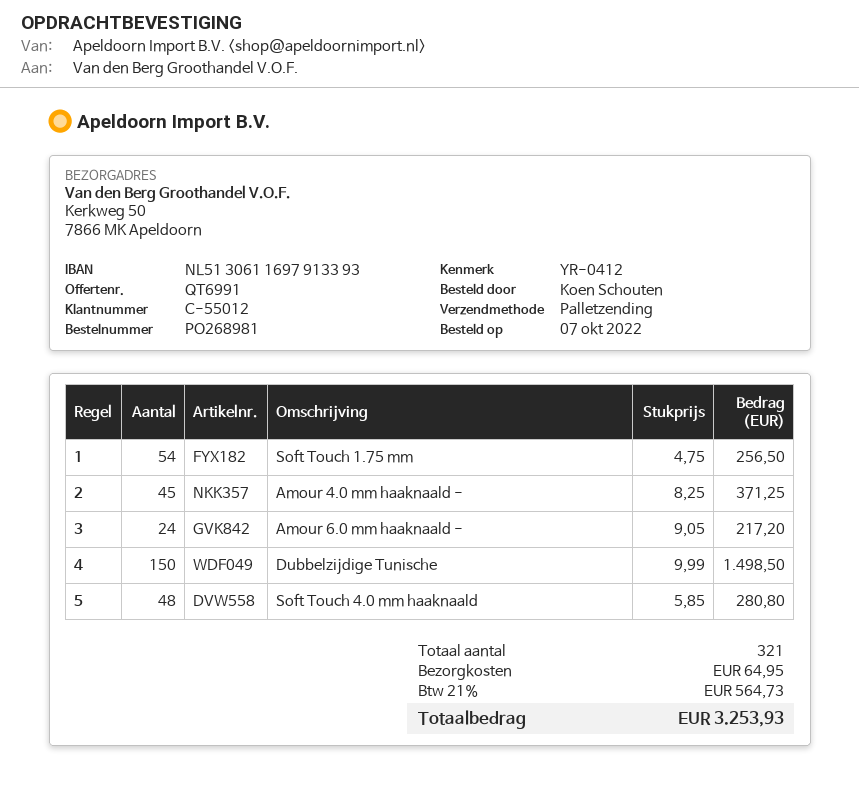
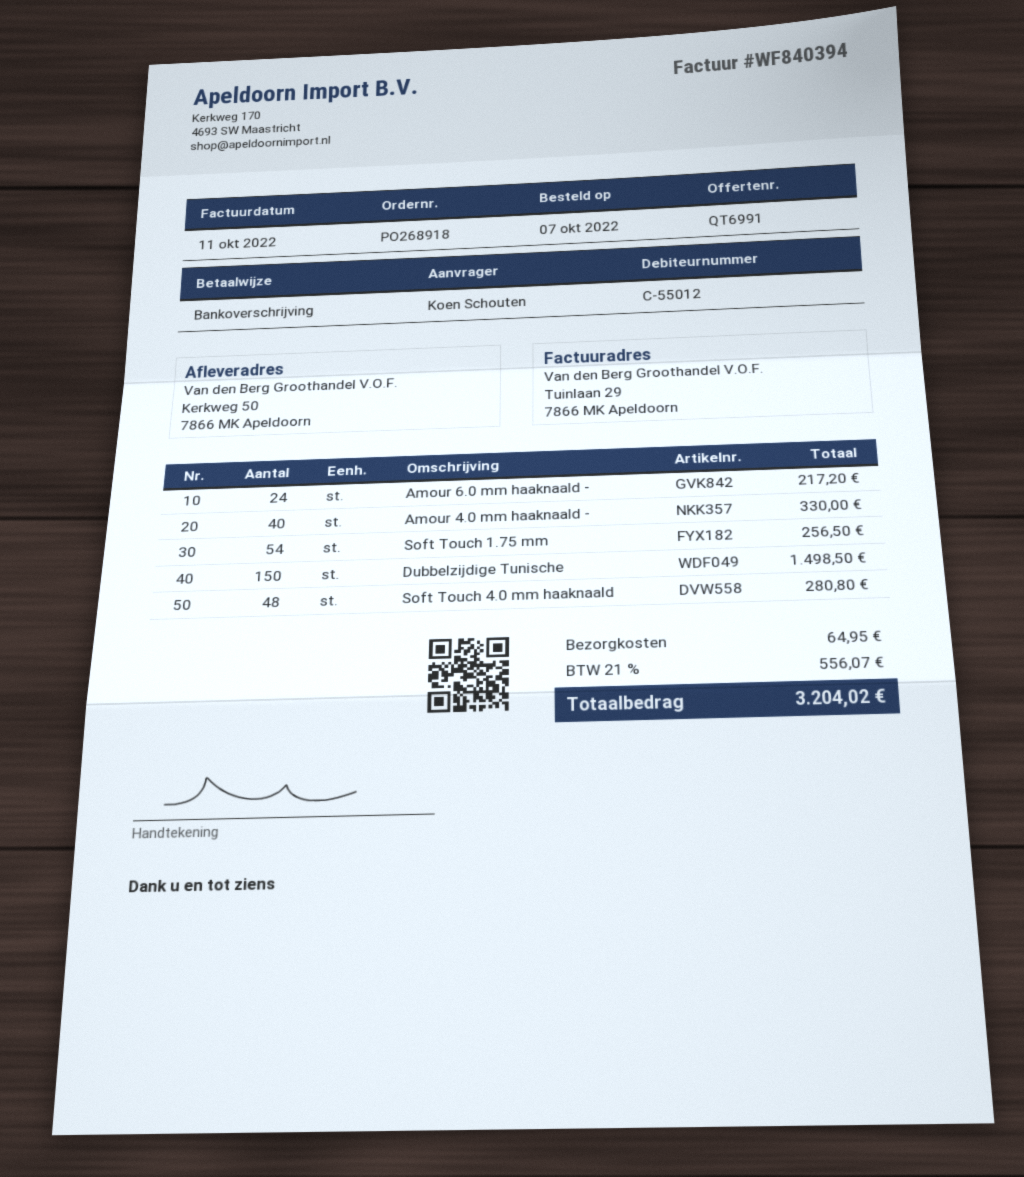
order number: PO268981 -> PO268918
Amour 4.0 mm haaknaald -: 45 for 371.25 -> 40 for 330.00
tax: 21% = 564.73 -> 21% = 556.07
total: 3253.93 -> 3204.02

